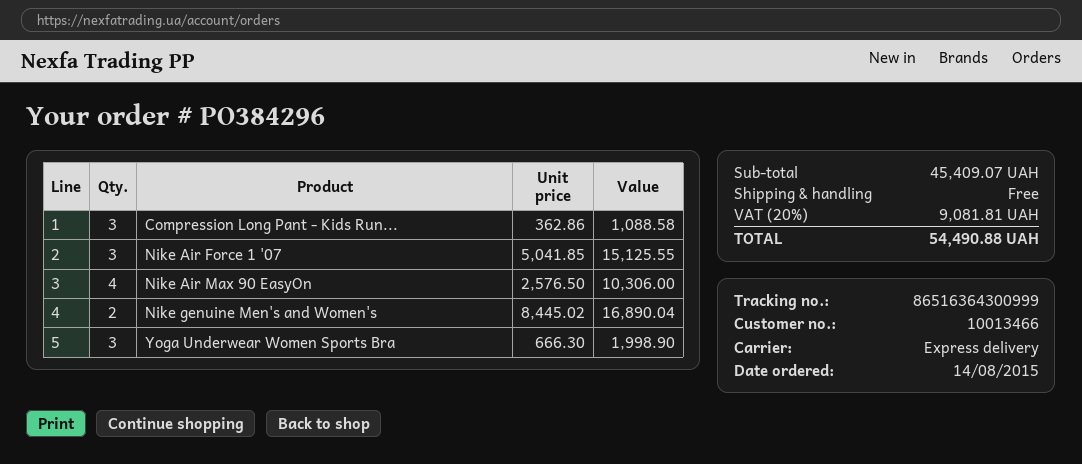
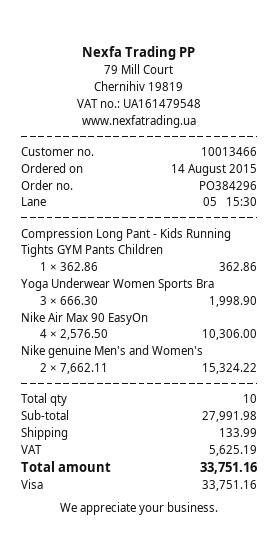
Compression Long Pant - Kids Run...: 3 x 362.86 = 1088.58 -> 1 x 362.86 = 362.86
Nike Air Force 1 '07: 3 x 5041.85 = 15125.55 -> none
Nike genuine Men's and Women's: 2 x 8445.02 = 16890.04 -> 2 x 7662.11 = 15324.22
subtotal: 45409.07 -> 27991.98
shipping: 0.00 -> 133.99
tax: 9081.81 -> 5625.19
total: 54490.88 -> 33751.16

